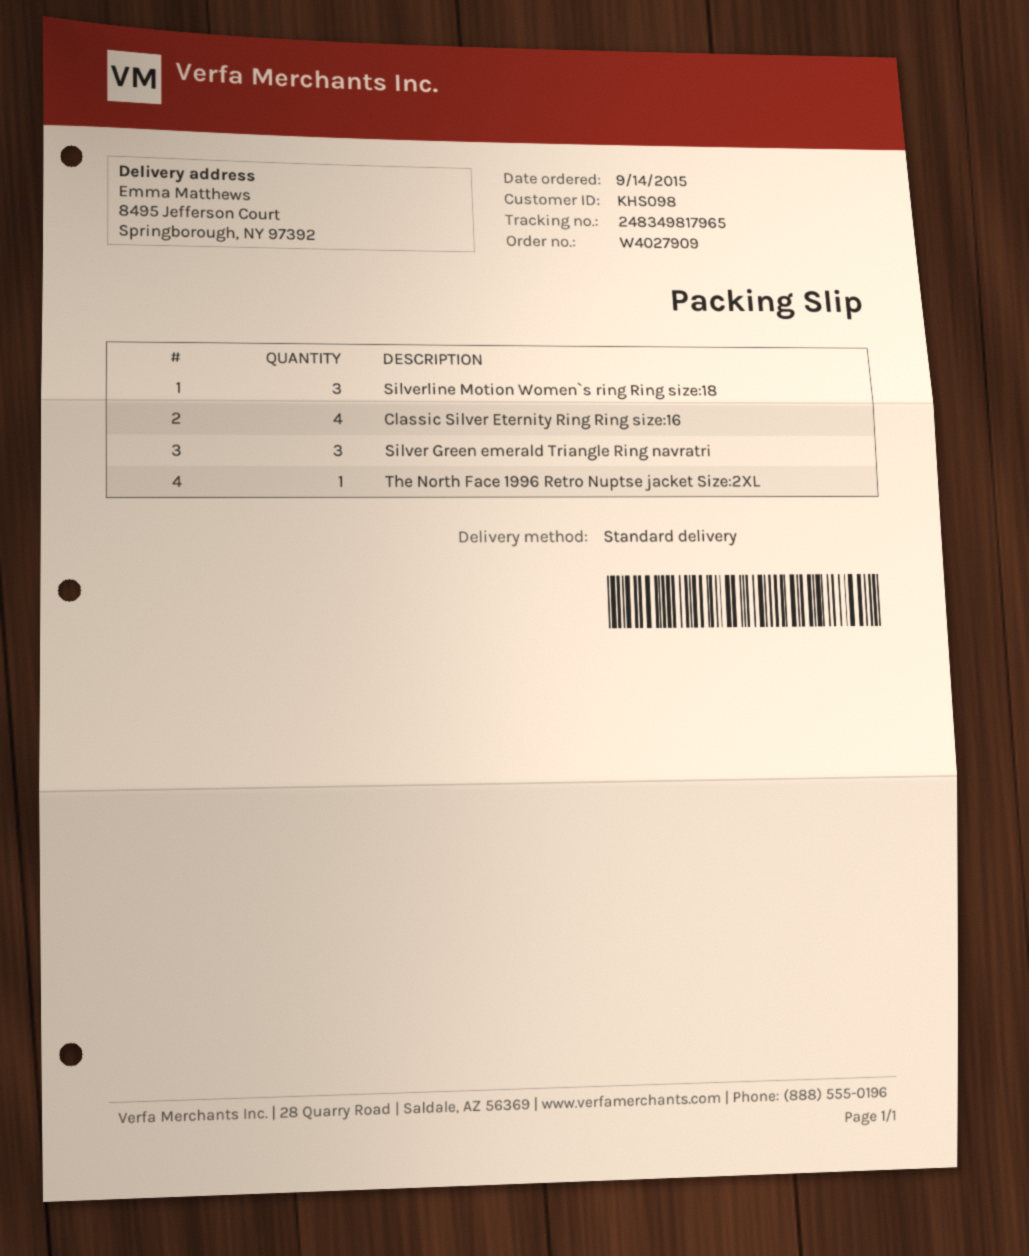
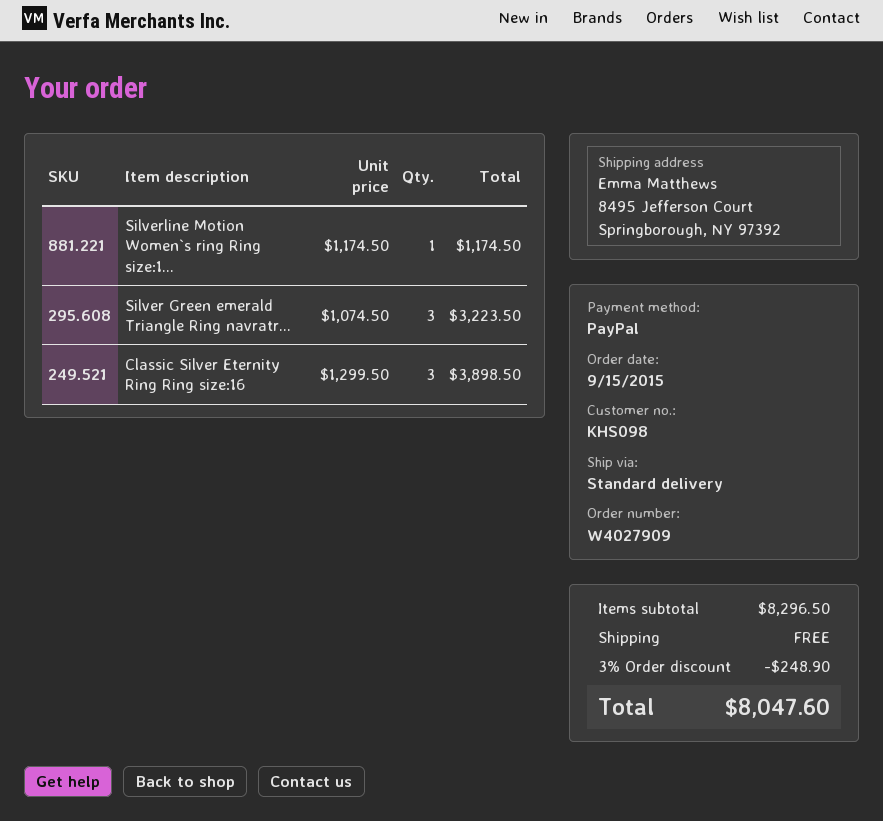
order date: 2015-09-14 -> 2015-09-15
Silverline Motion Women`s ring Ring size:18: 3 -> 1
Classic Silver Eternity Ring Ring size:16: 4 -> 3
The North Face 1996 Retro Nuptse jacket Size:2XL: 1 -> none

